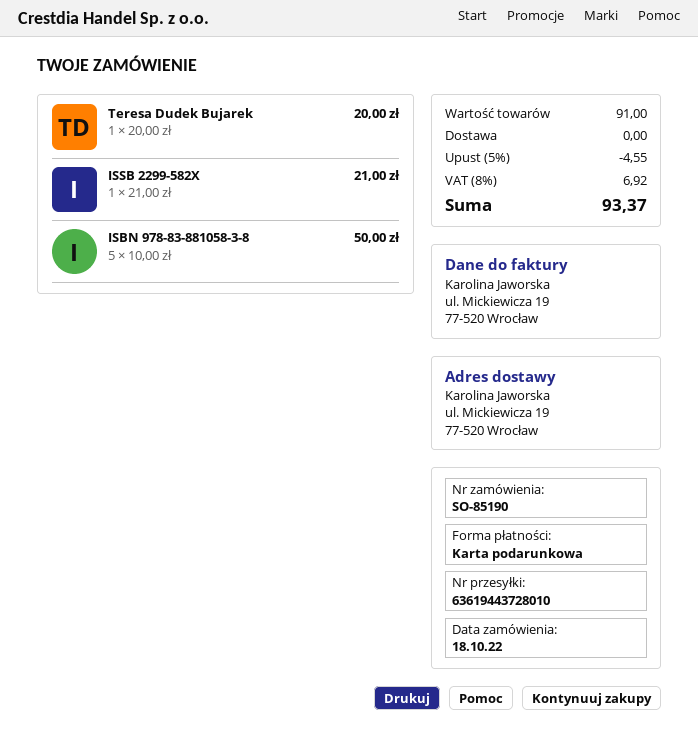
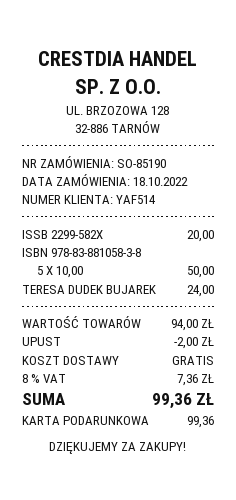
Teresa Dudek Bujarek: 1 x 20.00 = 20.00 -> 1 x 24.00 = 24.00
ISSB 2299-582X: 1 x 21.00 = 21.00 -> 1 x 20.00 = 20.00
subtotal: 91.00 -> 94.00
discount: 4.55 -> 2.00
tax: 8% = 6.92 -> 8% = 7.36
total: 93.37 -> 99.36

